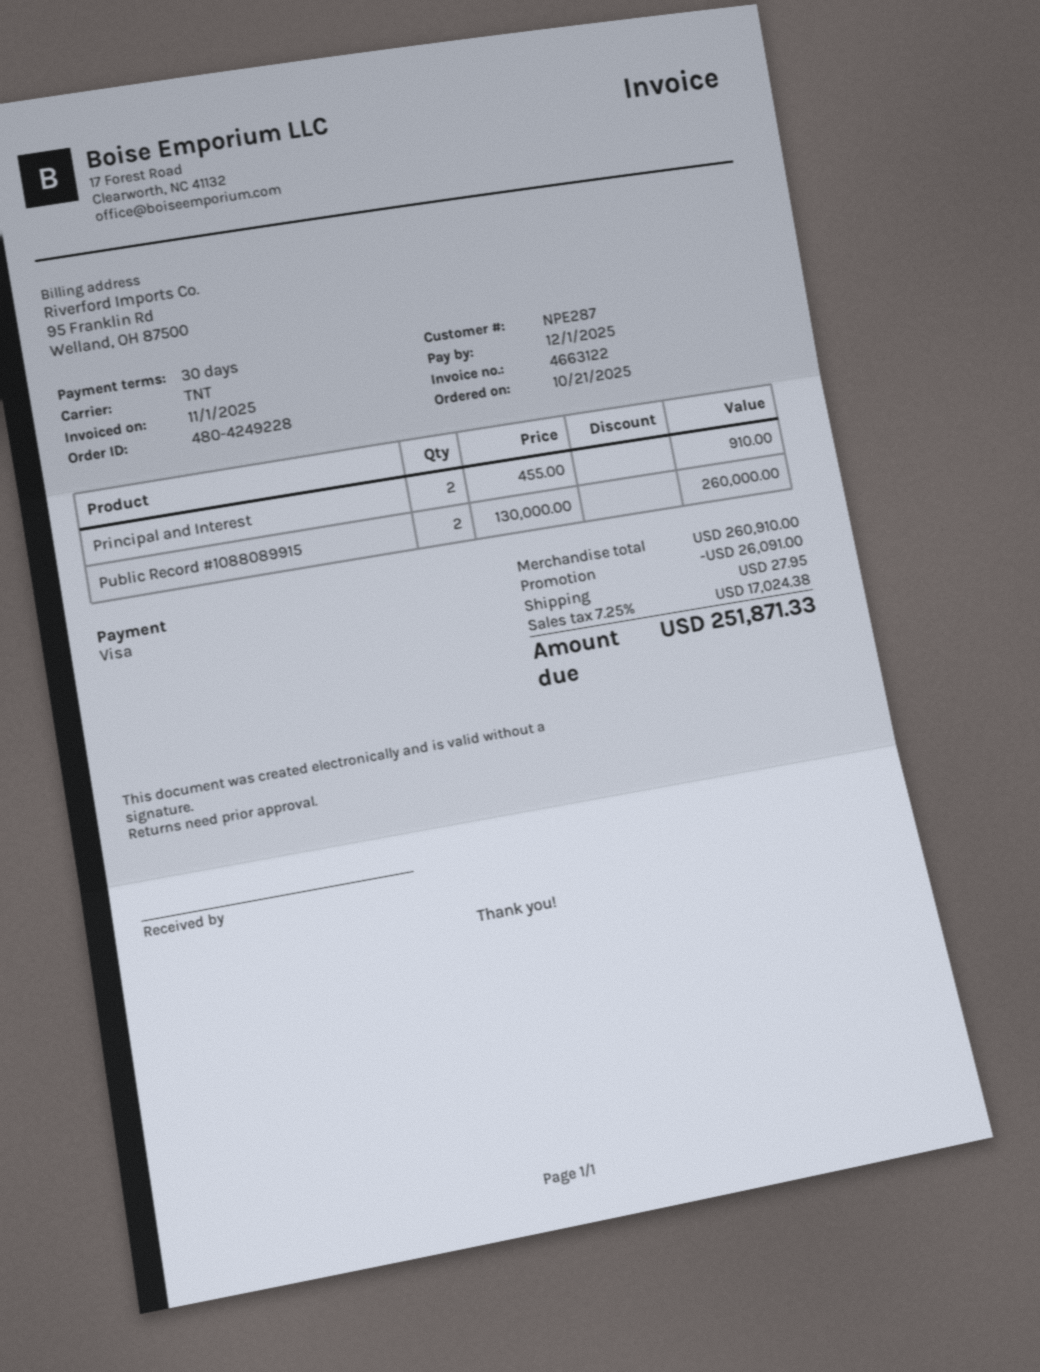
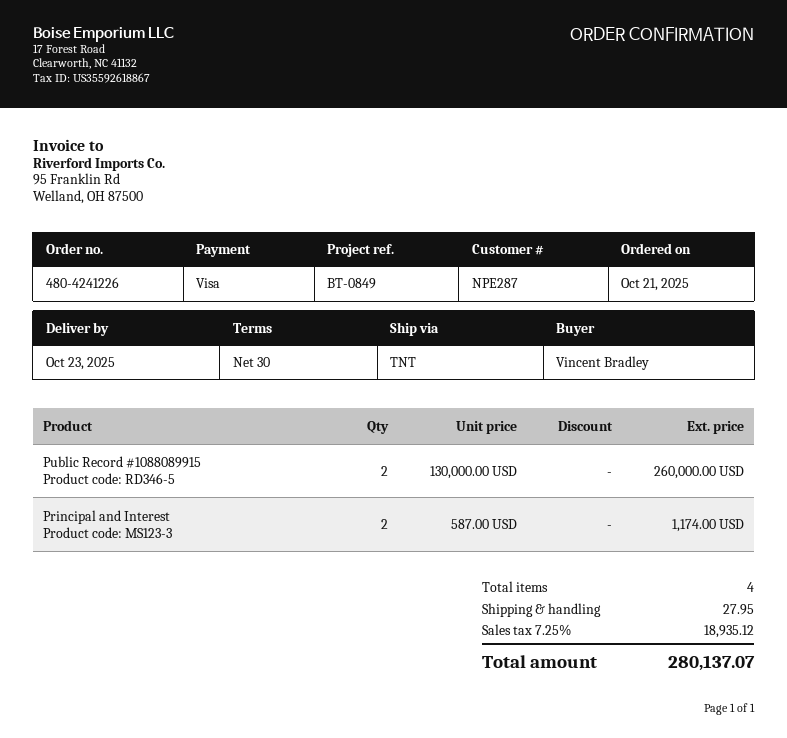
order number: 480-4249228 -> 480-4241226
Principal and Interest: 2 x 455.00 = 910.00 -> 2 x 587.00 = 1174.00
discount: 26091.00 -> none
tax: 7.25% = 17024.38 -> 7.25% = 18935.12
total: 251871.33 -> 280137.07

